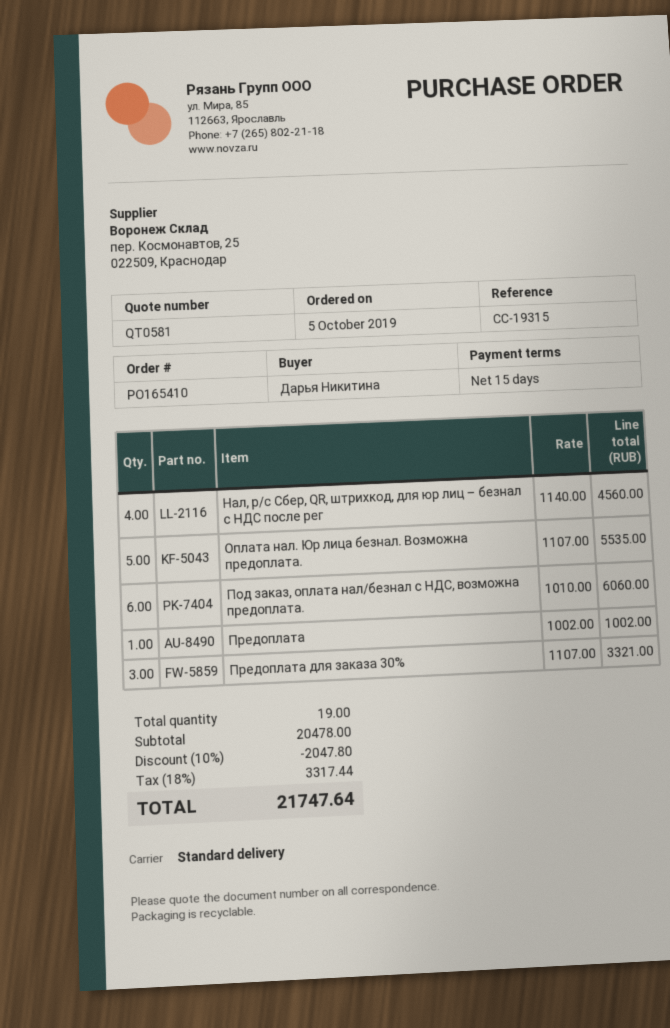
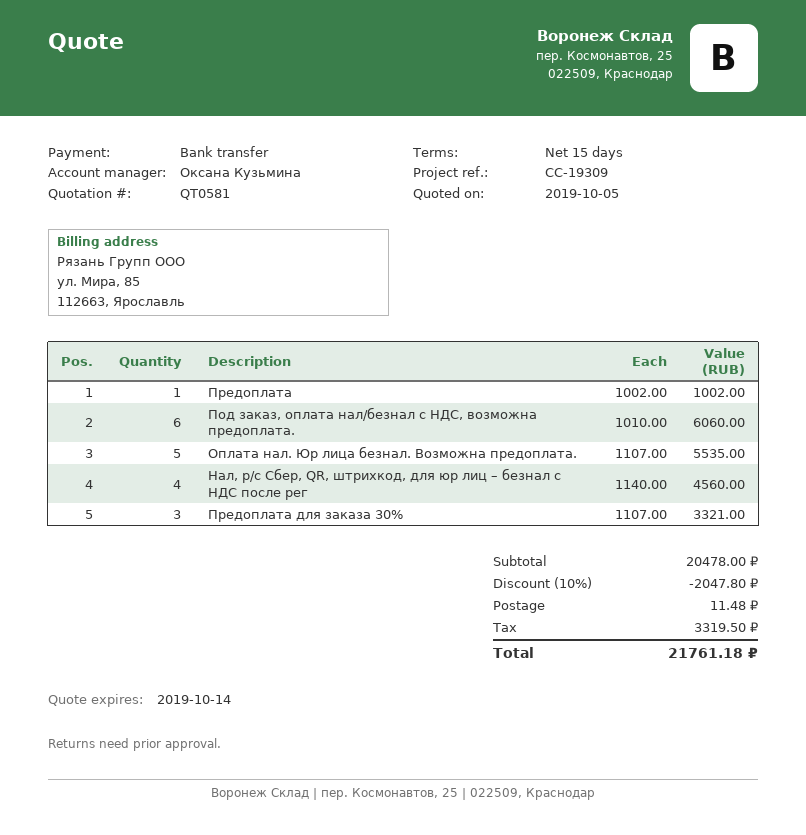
reference: CC-19315 -> CC-19309
shipping: none -> 11.48
tax: 3317.44 -> 3319.50
total: 21747.64 -> 21761.18

